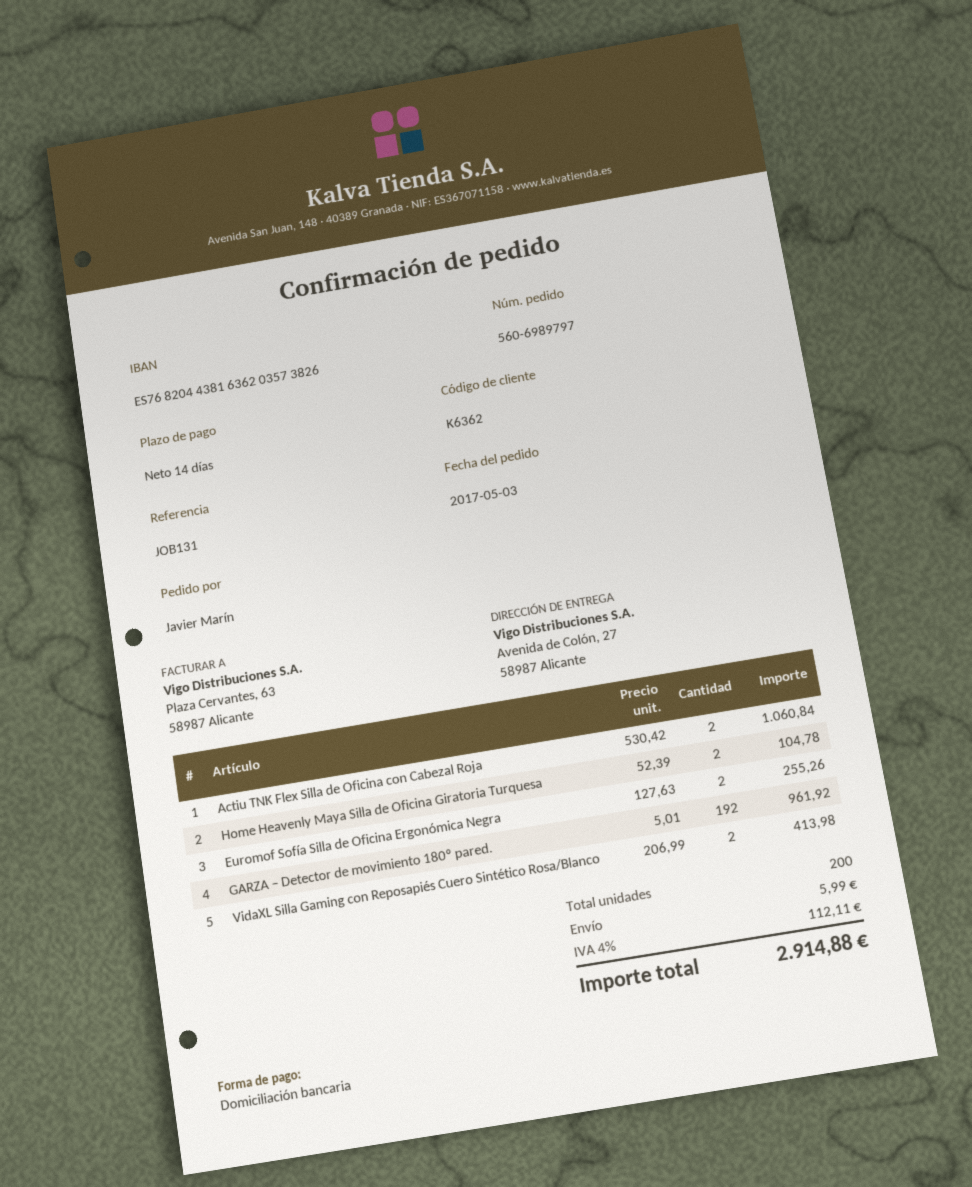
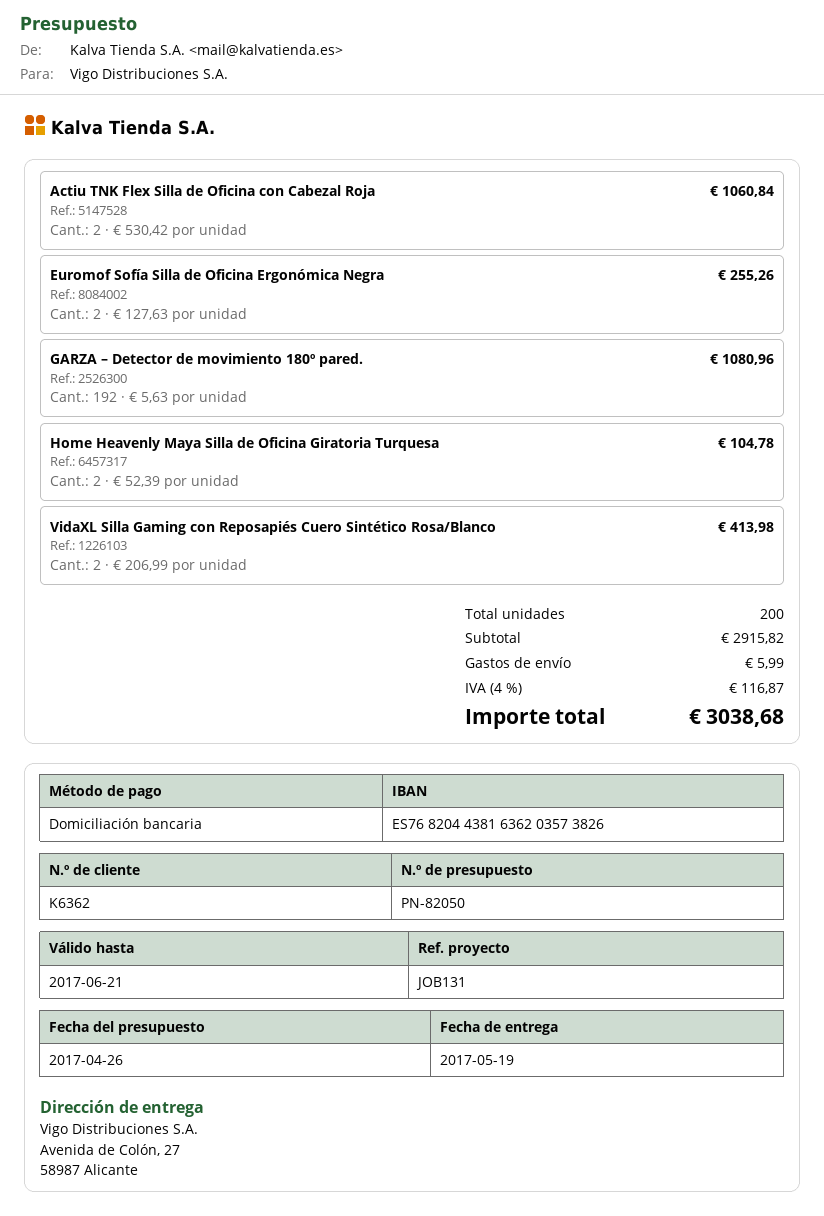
GARZA – Detector de movimiento 180º pared.: 192 x 5.01 = 961.92 -> 192 x 5.63 = 1080.96
tax: 4% = 112.11 -> 4% = 116.87
total: 2914.88 -> 3038.68

